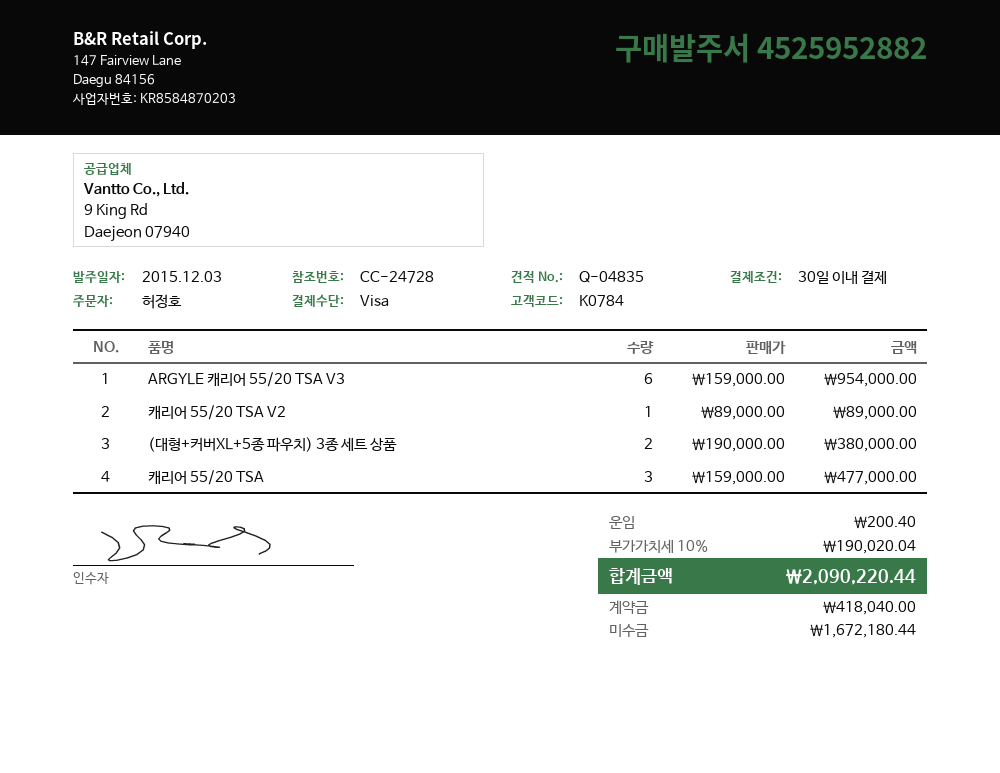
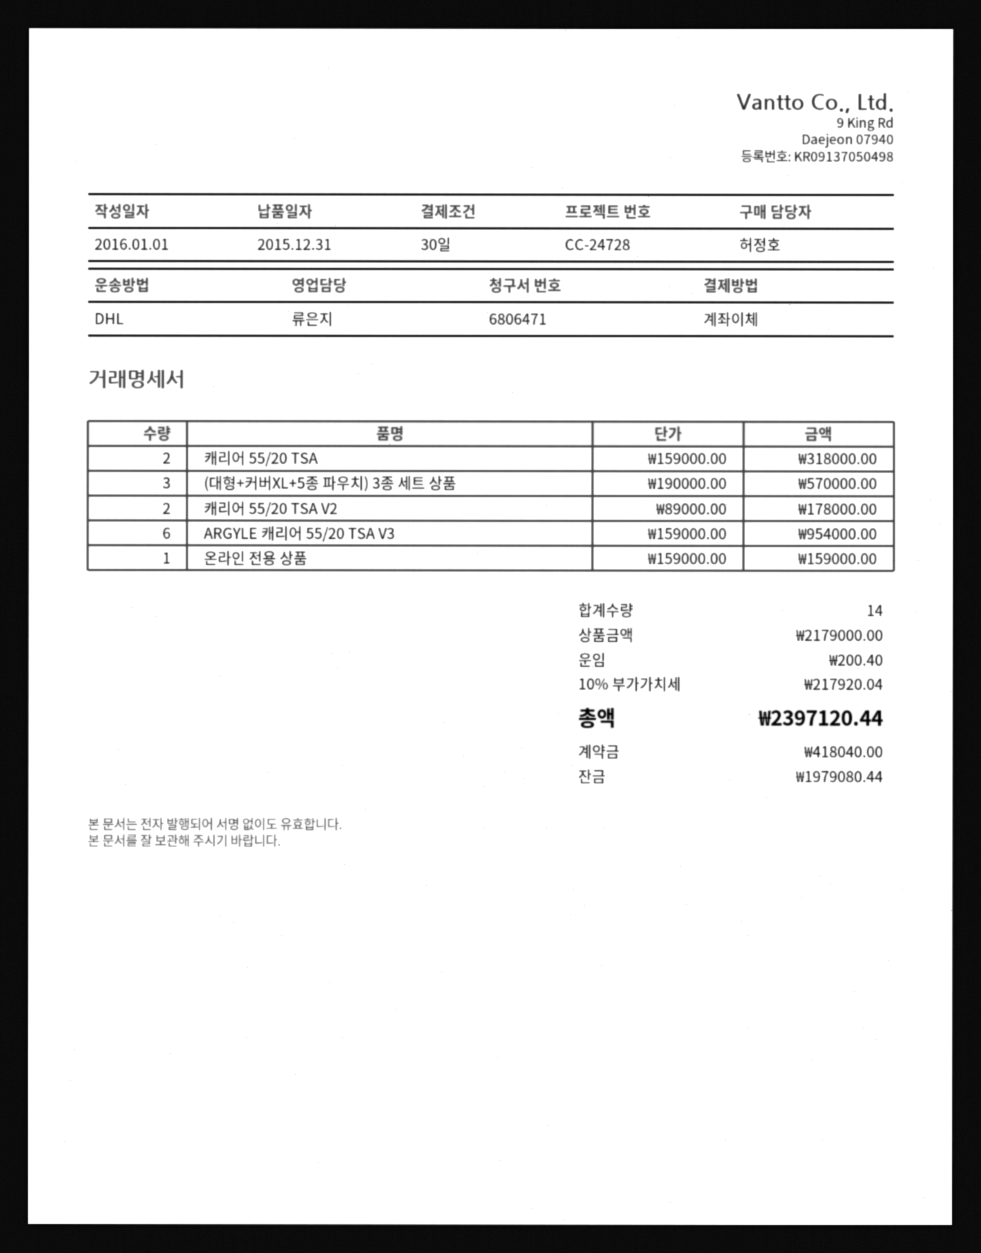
payment method: Visa -> bank transfer
캐리어 55/20 TSA V2: 1 x 89000.00 = 89000.00 -> 2 x 89000.00 = 178000.00
(대형+커버XL+5종 파우치) 3종 세트 상품: 2 x 190000.00 = 380000.00 -> 3 x 190000.00 = 570000.00
캐리어 55/20 TSA: 3 x 159000.00 = 477000.00 -> 2 x 159000.00 = 318000.00
온라인 전용 상품: none -> 1 x 159000.00 = 159000.00
tax: 10% = 190020.04 -> 10% = 217920.04
total: 2090220.44 -> 2397120.44
balance: 1672180.44 -> 1979080.44

